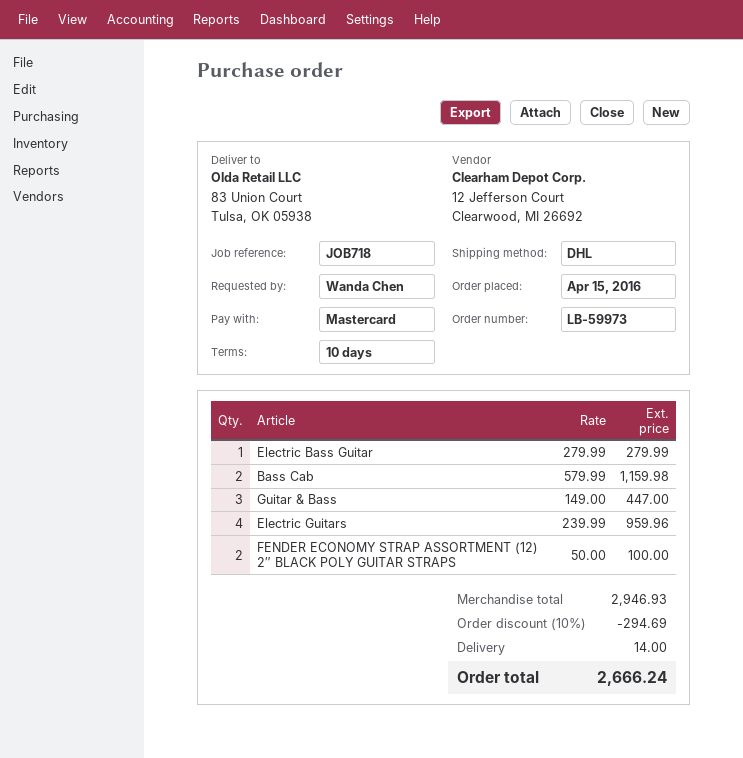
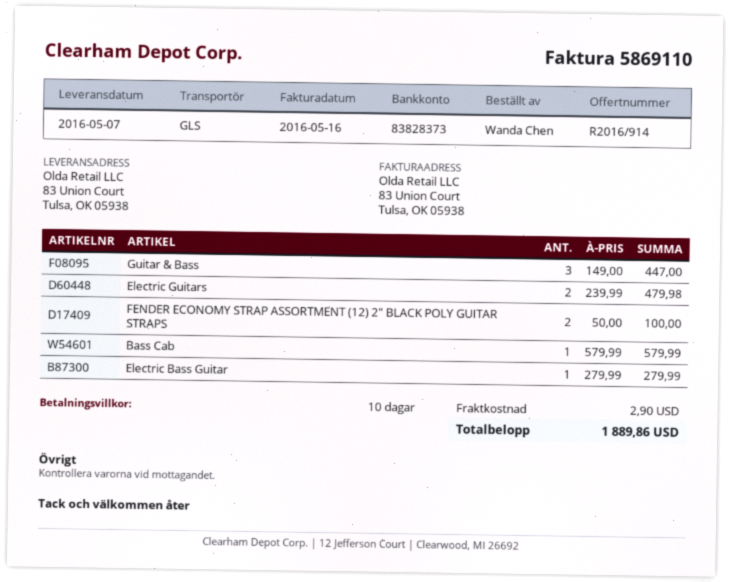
shipping method: DHL -> GLS
Bass Cab: 2 x 579.99 = 1159.98 -> 1 x 579.99 = 579.99
Electric Guitars: 4 x 239.99 = 959.96 -> 2 x 239.99 = 479.98
discount: 10% = 294.69 -> none
shipping: 14.00 -> 2.90
total: 2666.24 -> 1889.86

